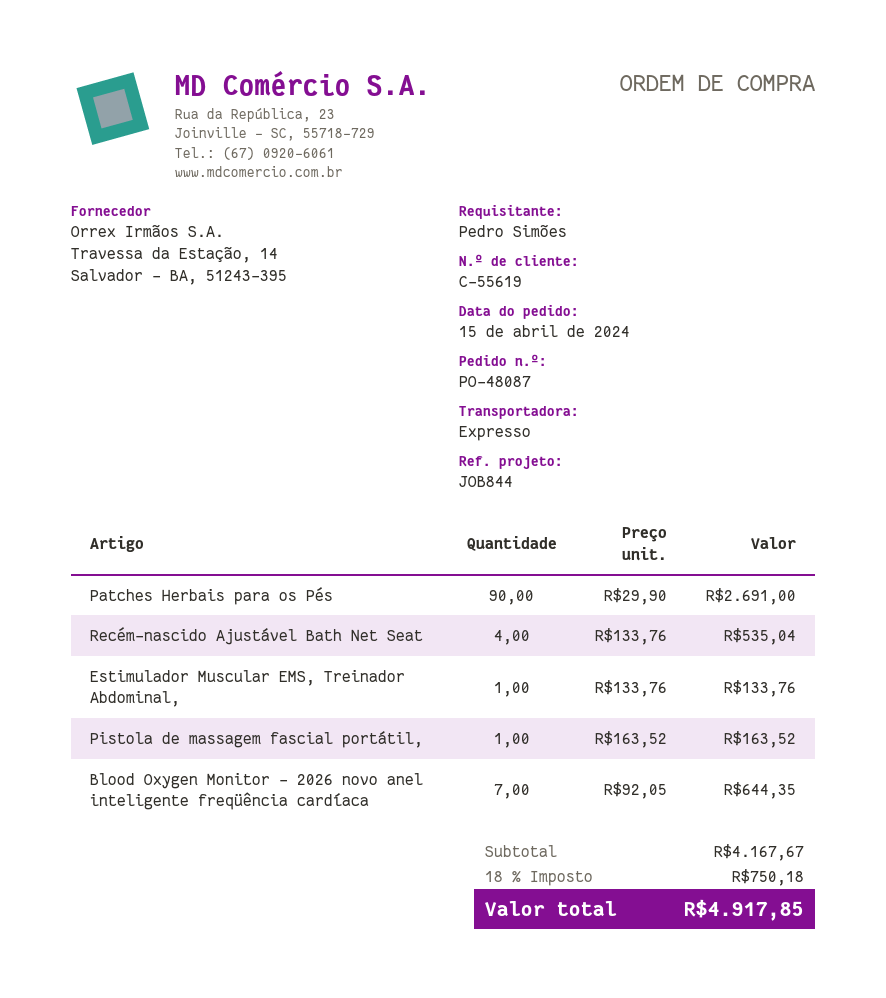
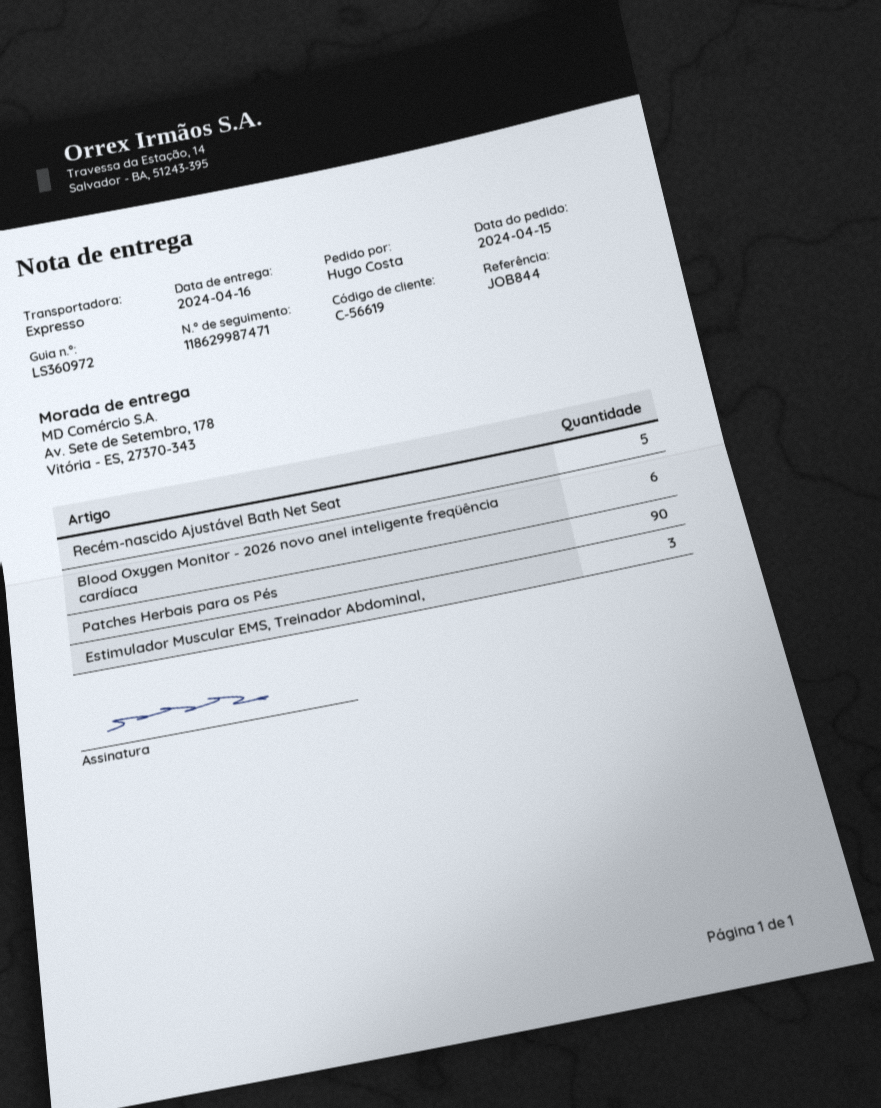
customer number: C-55619 -> C-56619
ordered by: Pedro Simões -> Hugo Costa
Recém-nascido Ajustável Bath Net Seat: 4 -> 5
Estimulador Muscular EMS, Treinador Abdominal,: 1 -> 3
Pistola de massagem fascial portátil,: 1 -> none
Blood Oxygen Monitor - 2026 novo anel inteligente freqüência cardíaca: 7 -> 6

